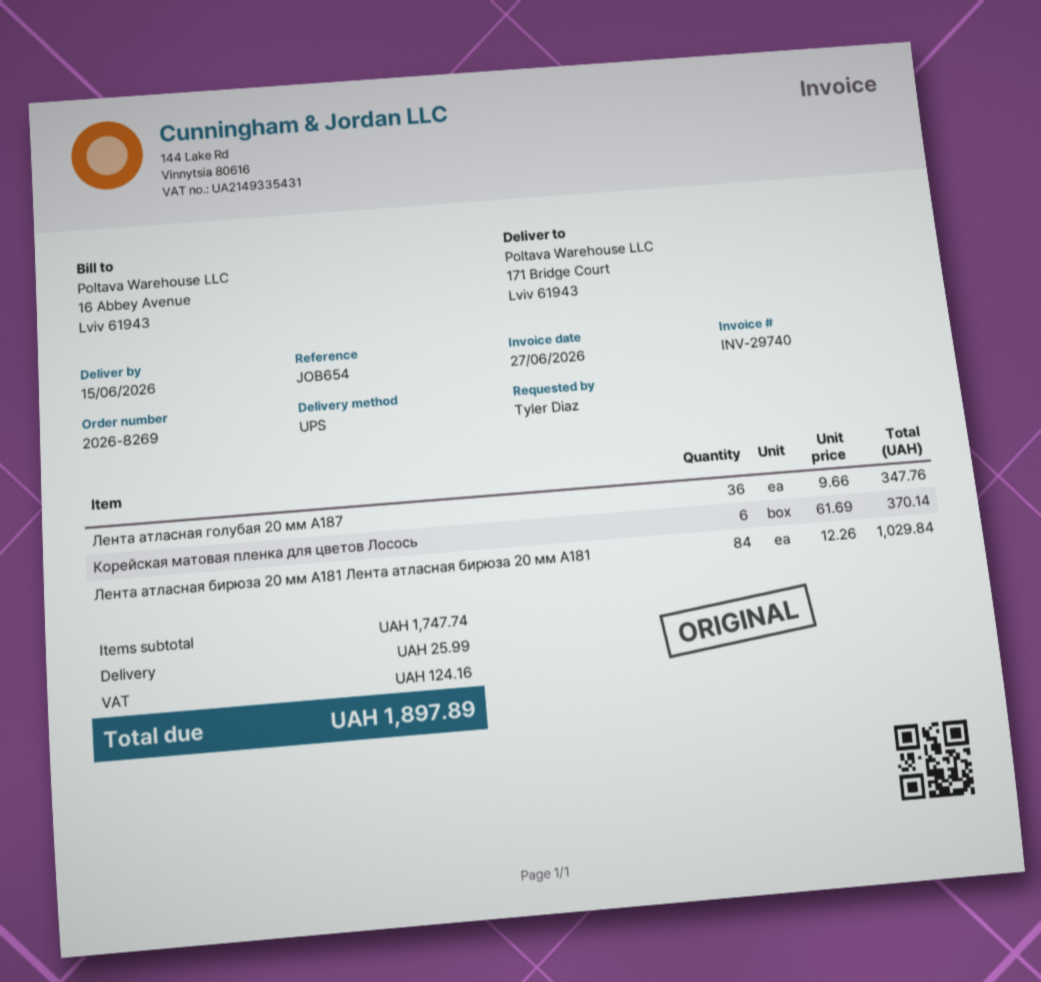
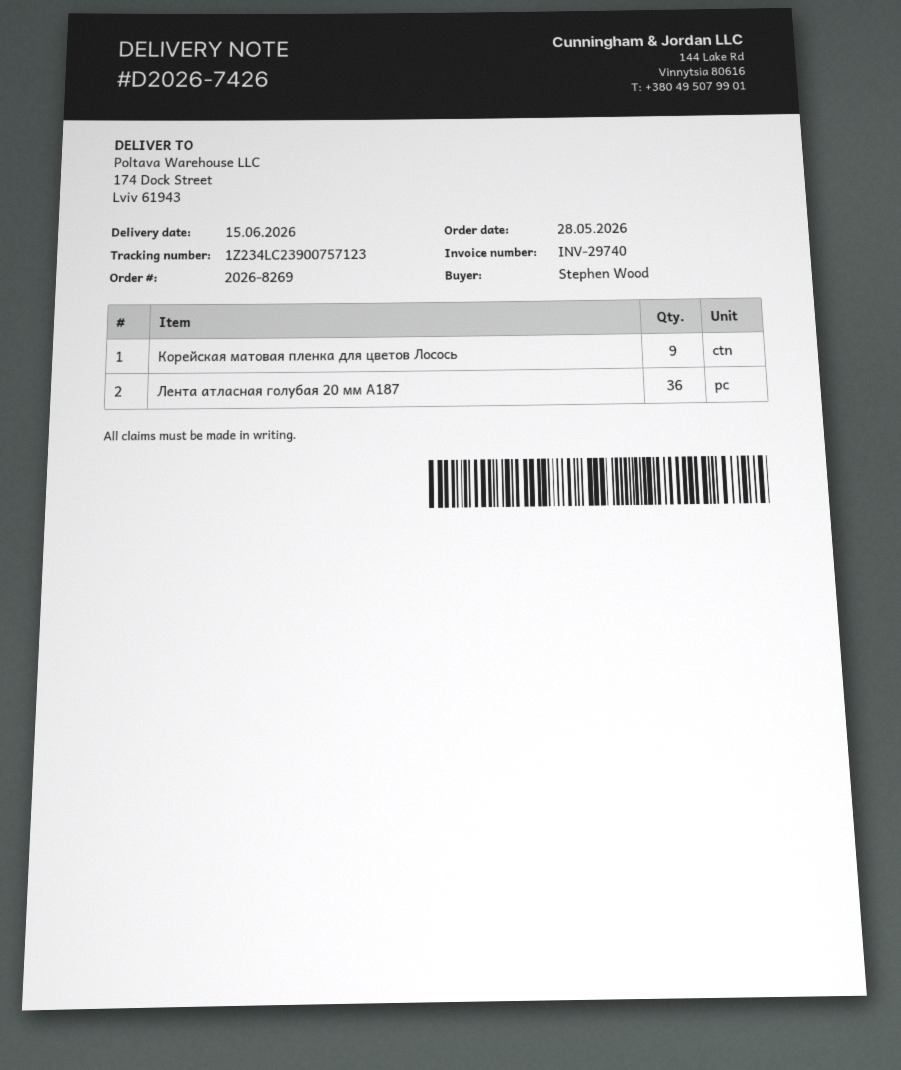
ordered by: Tyler Diaz -> Stephen Wood
ship to: 171 Bridge Court, Lviv 61943 -> 174 Dock Street, Lviv 61943
Корейская матовая пленка для цветов Лосось: 6 -> 9
Лента атласная бирюза 20 мм А181 Лента атласная бирюза 20 мм А181: 84 -> none

